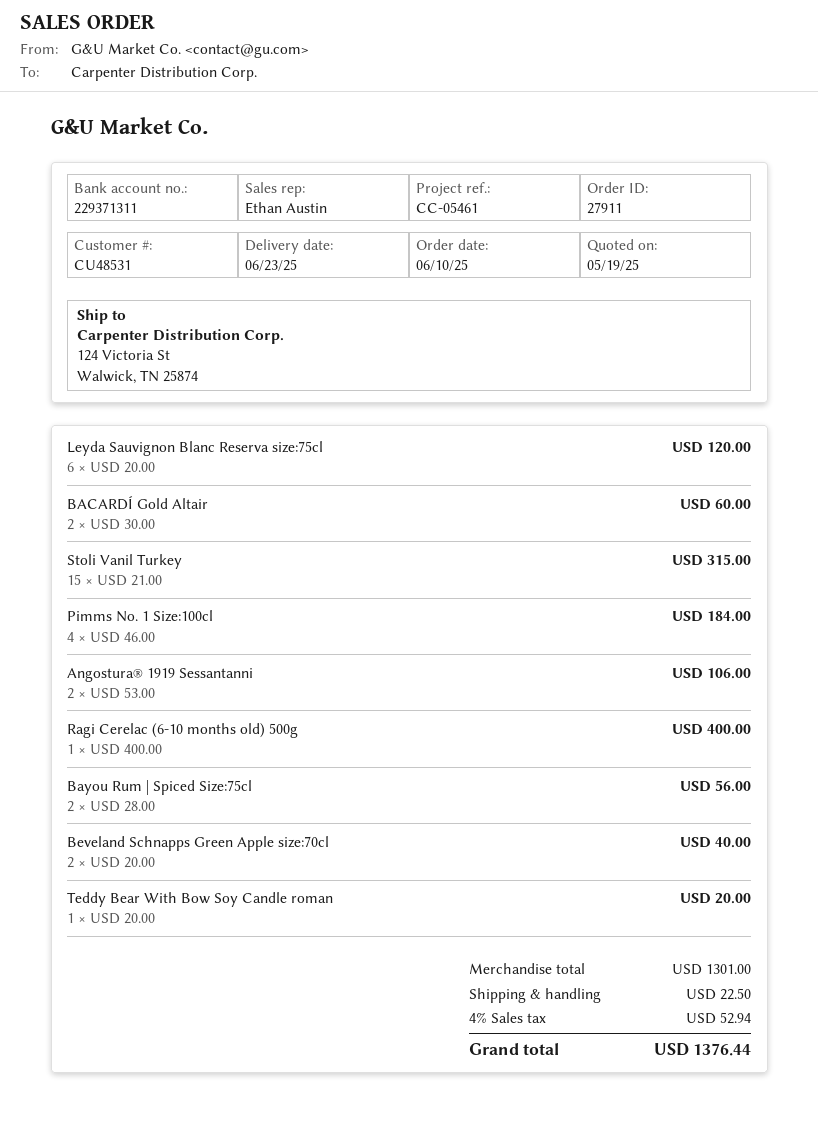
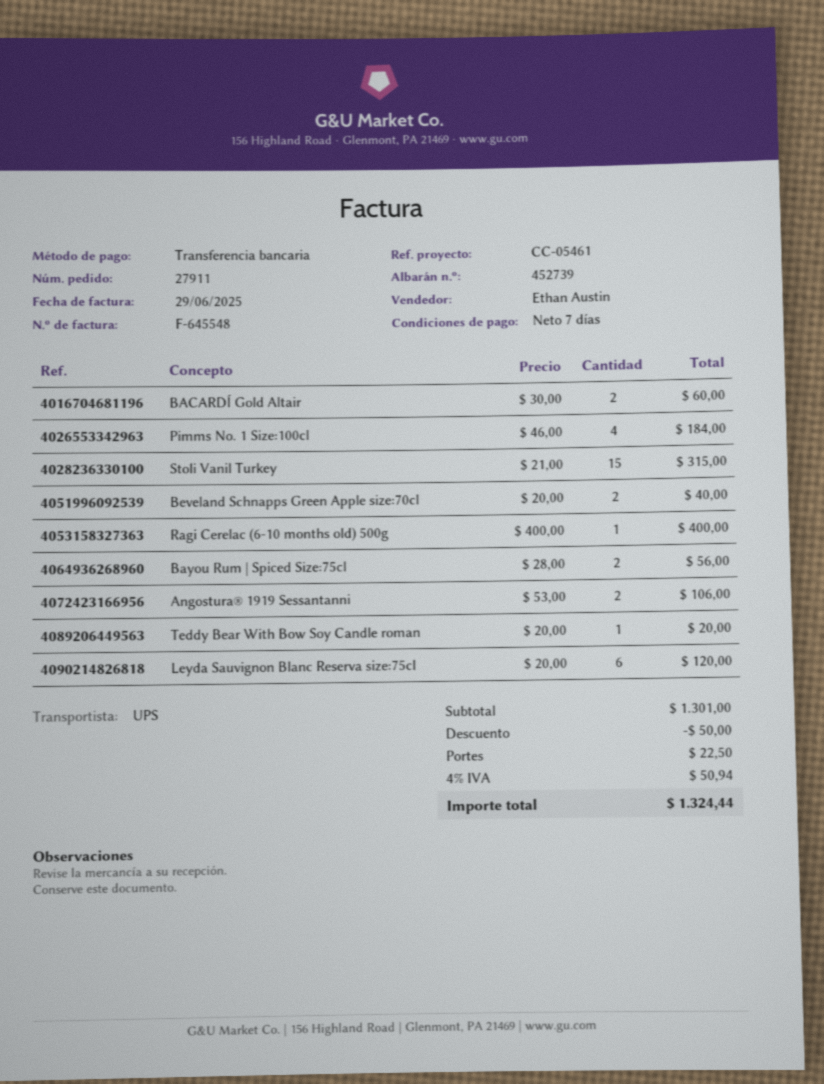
discount: none -> 50.00
tax: 4% = 52.94 -> 4% = 50.94
total: 1376.44 -> 1324.44

